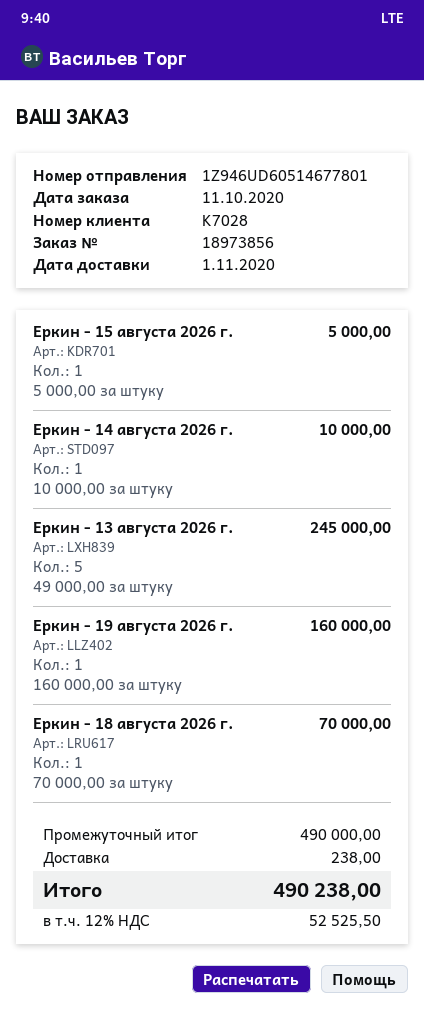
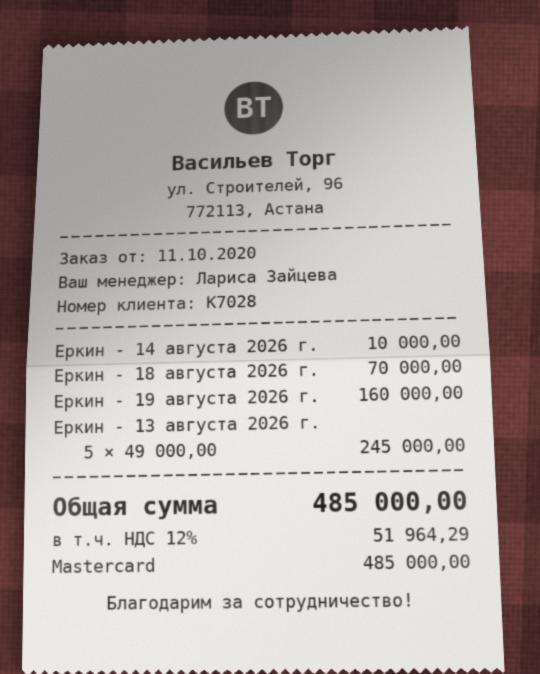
Еркин - 15 августа 2026 г.: 1 x 5000.00 = 5000.00 -> none
shipping: 238.00 -> none
tax: 12% = 52525.50 -> 12% = 51964.29
total: 490238.00 -> 485000.00

